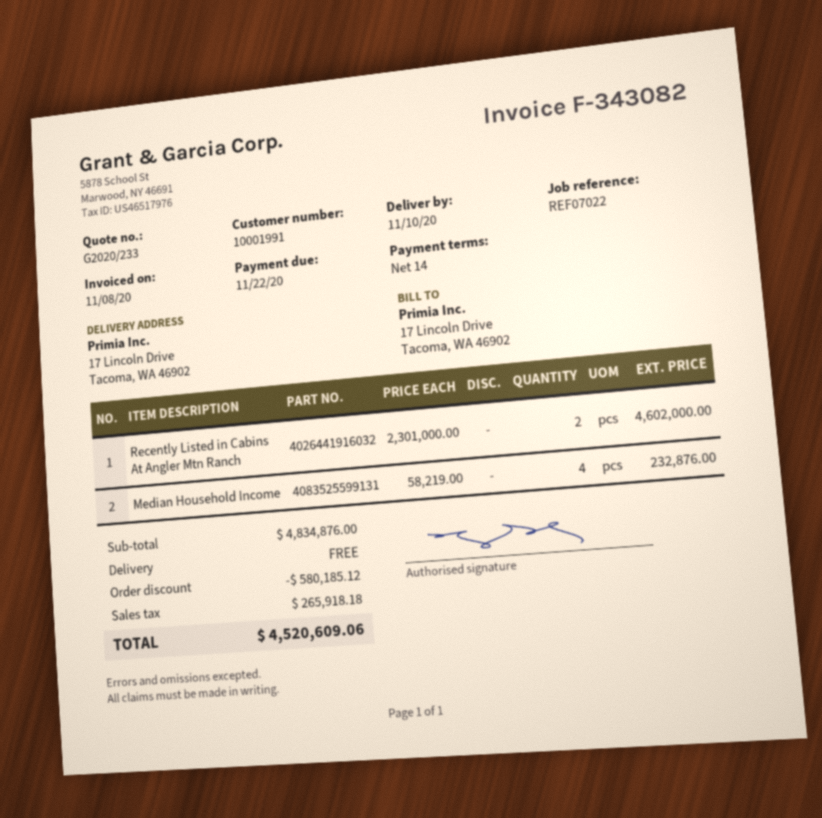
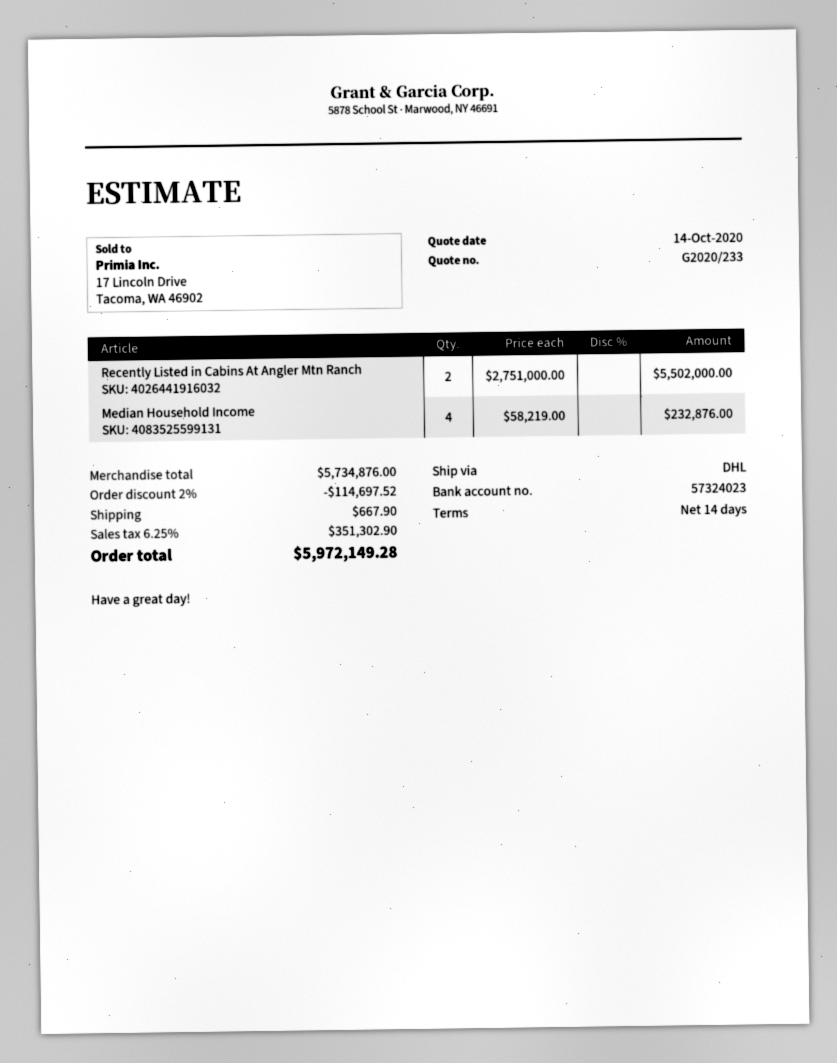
Recently Listed in Cabins At Angler Mtn Ranch: 2 x 2301000.00 = 4602000.00 -> 2 x 2751000.00 = 5502000.00
subtotal: 4834876.00 -> 5734876.00
discount: 580185.12 -> 114697.52
shipping: 0.00 -> 667.90
tax: 265918.18 -> 351302.90
total: 4520609.06 -> 5972149.28

